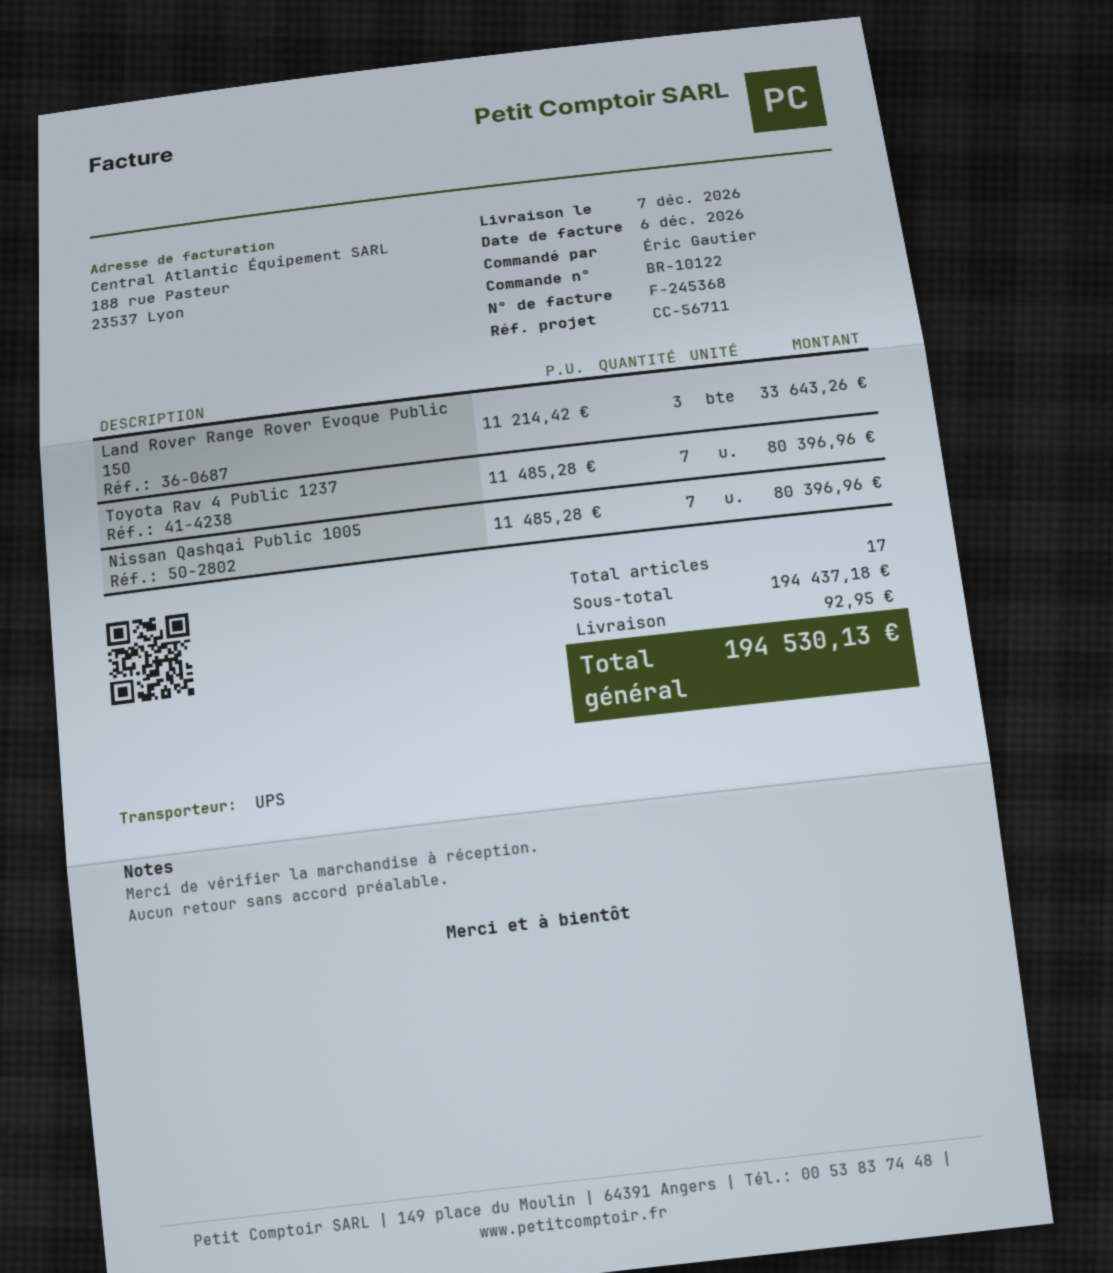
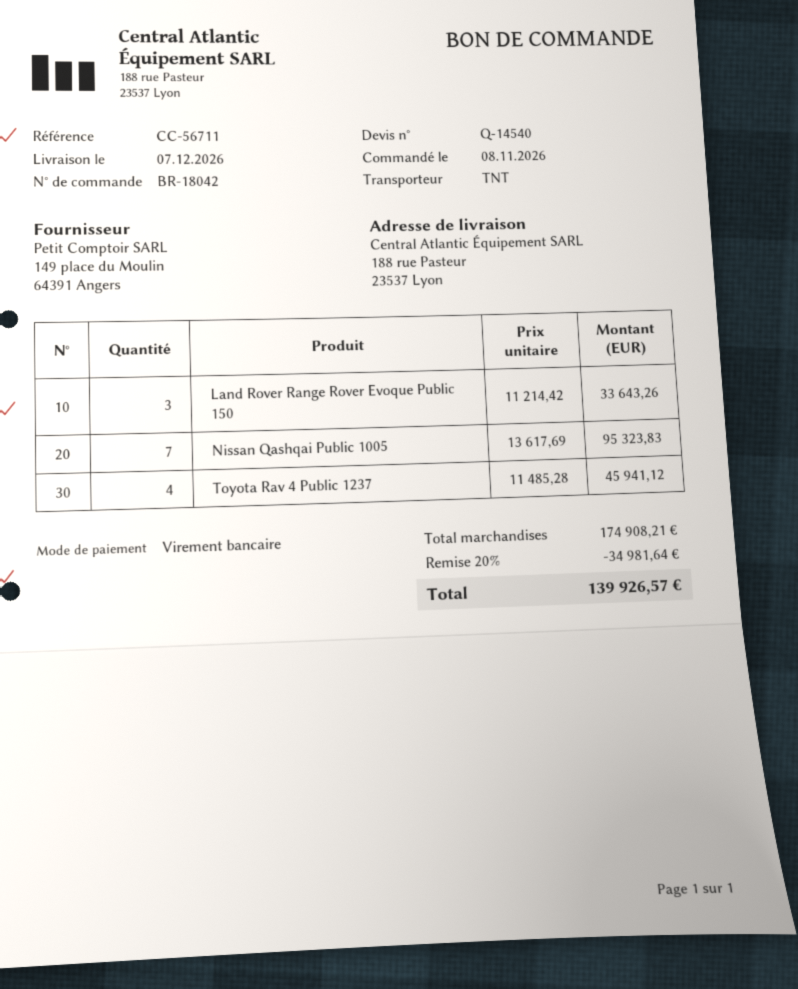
order number: BR-10122 -> BR-18042
shipping method: UPS -> TNT
Toyota Rav 4 Public 1237: 7 x 11485.28 = 80396.96 -> 4 x 11485.28 = 45941.12
Nissan Qashqai Public 1005: 7 x 11485.28 = 80396.96 -> 7 x 13617.69 = 95323.83
subtotal: 194437.18 -> 174908.21
discount: none -> 20% = 34981.64
shipping: 92.95 -> none
total: 194530.13 -> 139926.57

